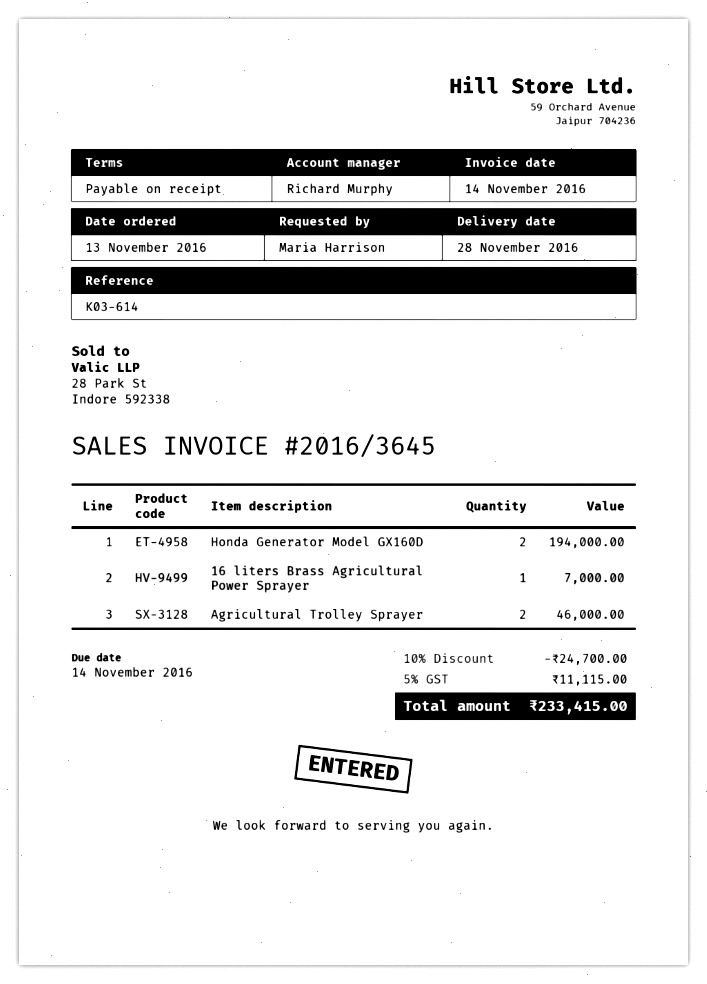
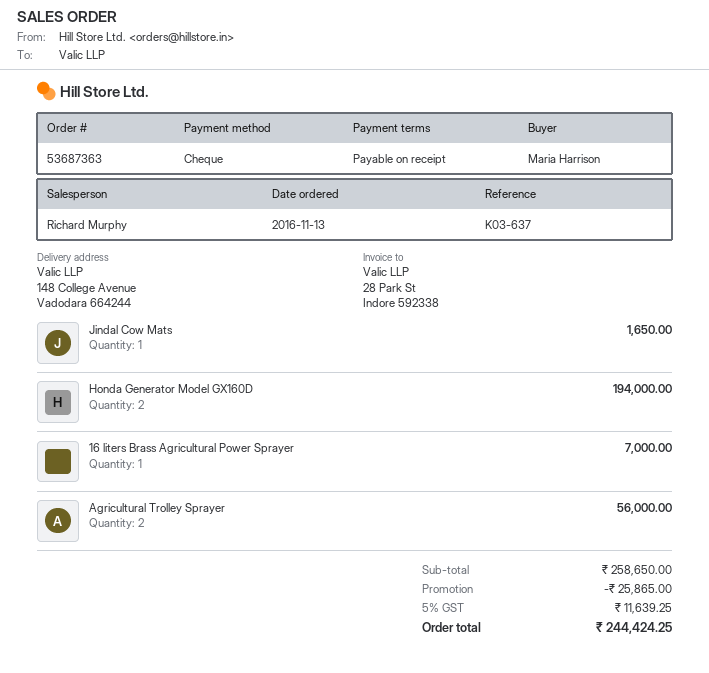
reference: K03-614 -> K03-637
Agricultural Trolley Sprayer: 2 for 46000.00 -> 2 for 56000.00
Jindal Cow Mats: none -> 1 for 1650.00
discount: 24700.00 -> 25865.00
tax: 5% = 11115.00 -> 5% = 11639.25
total: 233415.00 -> 244424.25

